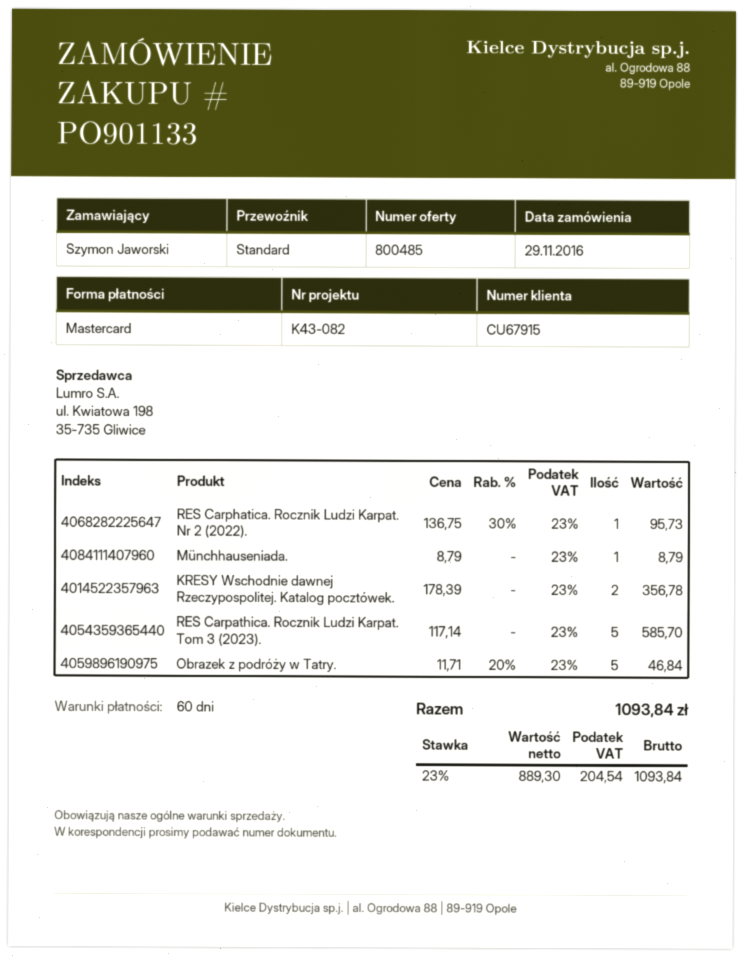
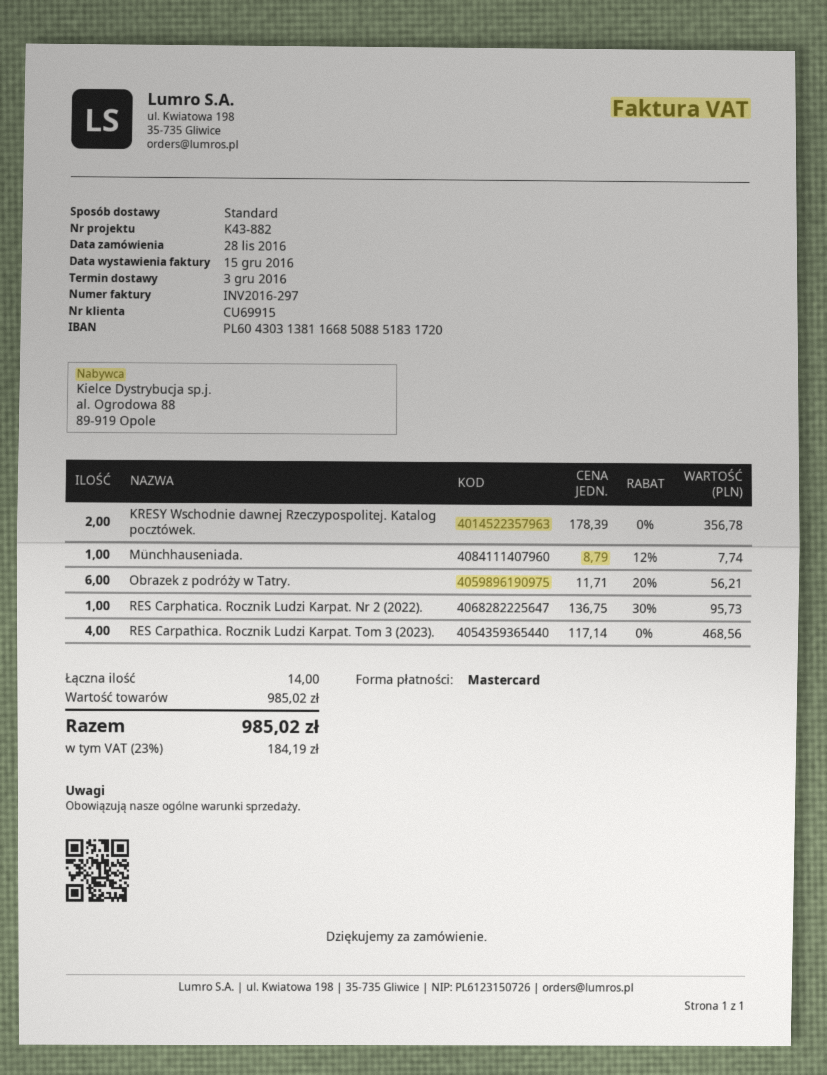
order date: 2016-11-29 -> 2016-11-28
customer number: CU67915 -> CU69915
reference: K43-082 -> K43-882
Münchhauseniada.: 1 x 8.79 = 8.79 -> 1 x 8.79 - 12% = 7.74
RES Carpathica. Rocznik Ludzi Karpat. Tom 3 (2023).: 5 x 117.14 = 585.70 -> 4 x 117.14 = 468.56
Obrazek z podróży w Tatry.: 5 x 11.71 - 20% = 46.84 -> 6 x 11.71 - 20% = 56.21
tax: 23% = 204.54 -> 23% = 184.19
total: 1093.84 -> 985.02

